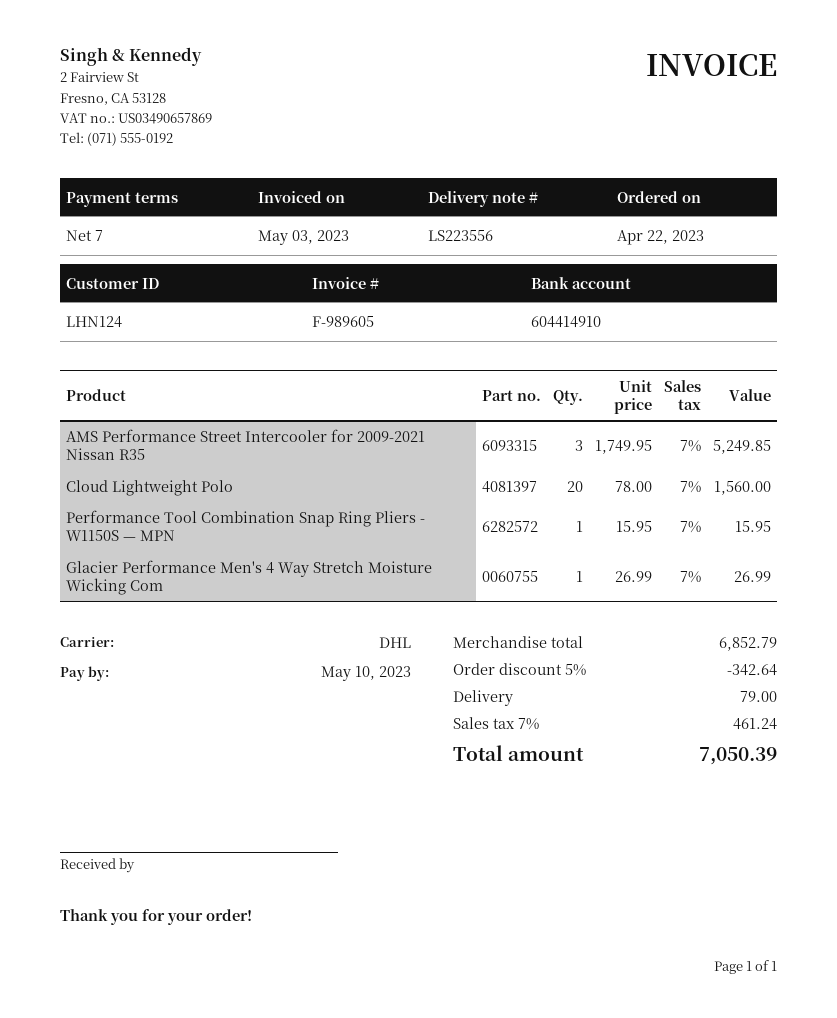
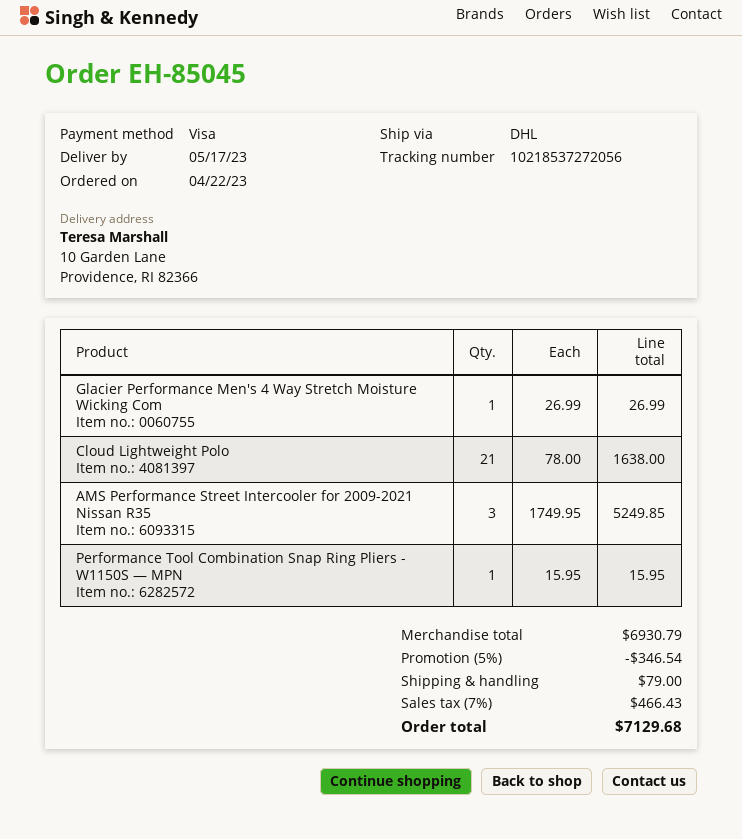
Cloud Lightweight Polo: 20 x 78.00 = 1560.00 -> 21 x 78.00 = 1638.00
subtotal: 6852.79 -> 6930.79
discount: 5% = 342.64 -> 5% = 346.54
tax: 7% = 461.24 -> 7% = 466.43
total: 7050.39 -> 7129.68

